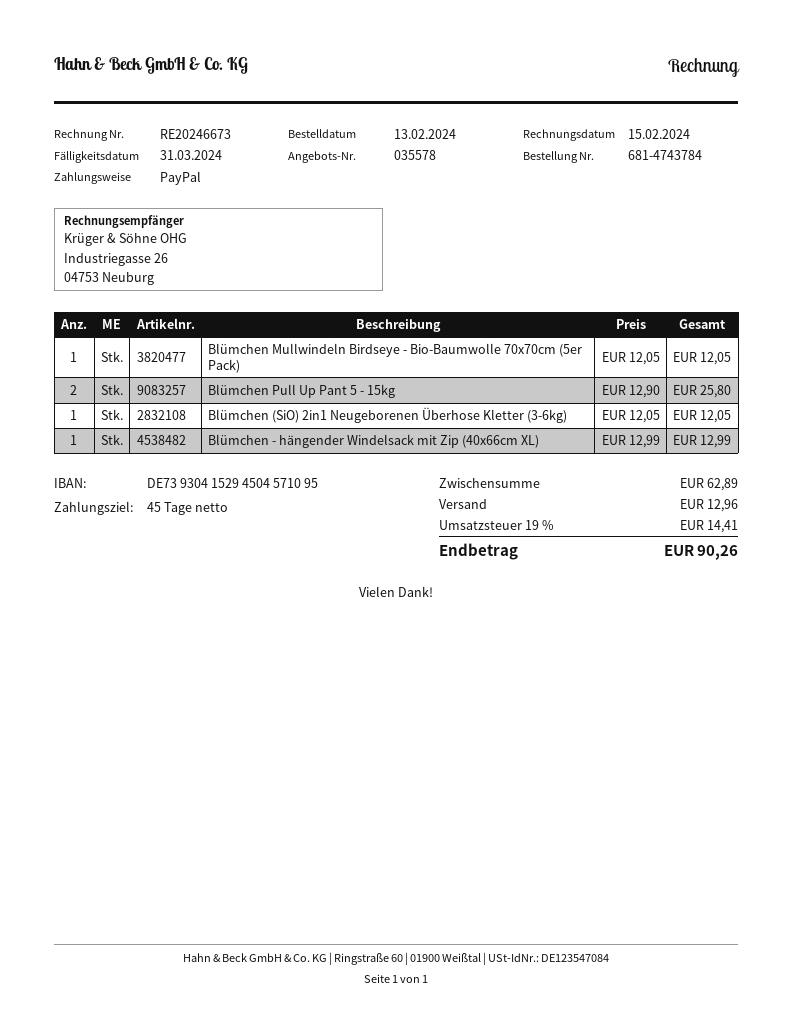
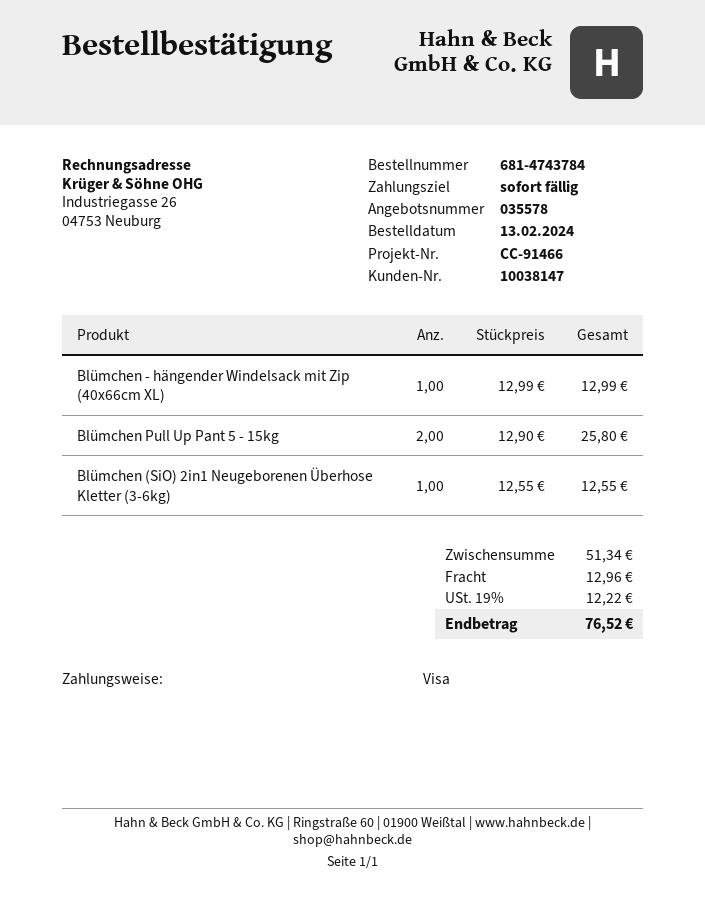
payment terms: 45 days -> on receipt
payment method: PayPal -> Visa
Blümchen Mullwindeln Birdseye - Bio-Baumwolle 70x70cm (5er Pack): 1 x 12.05 = 12.05 -> none
Blümchen (SiO) 2in1 Neugeborenen Überhose Kletter (3-6kg): 1 x 12.05 = 12.05 -> 1 x 12.55 = 12.55
subtotal: 62.89 -> 51.34
tax: 19% = 14.41 -> 19% = 12.22
total: 90.26 -> 76.52

